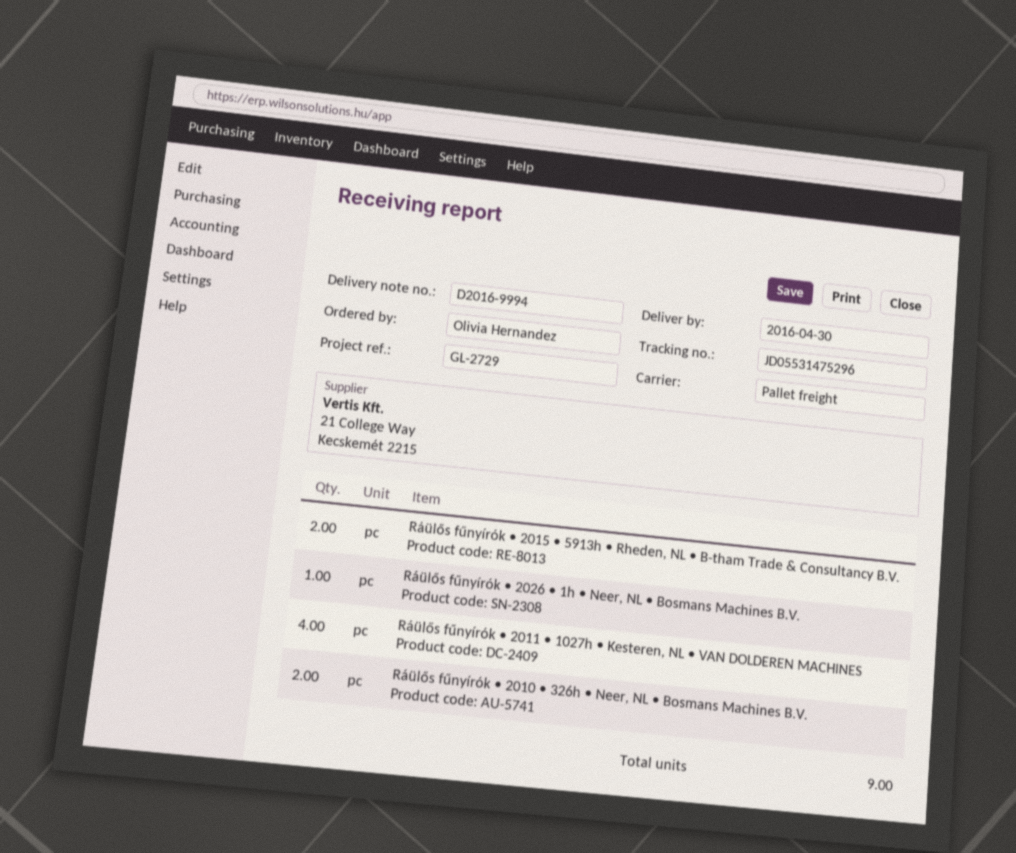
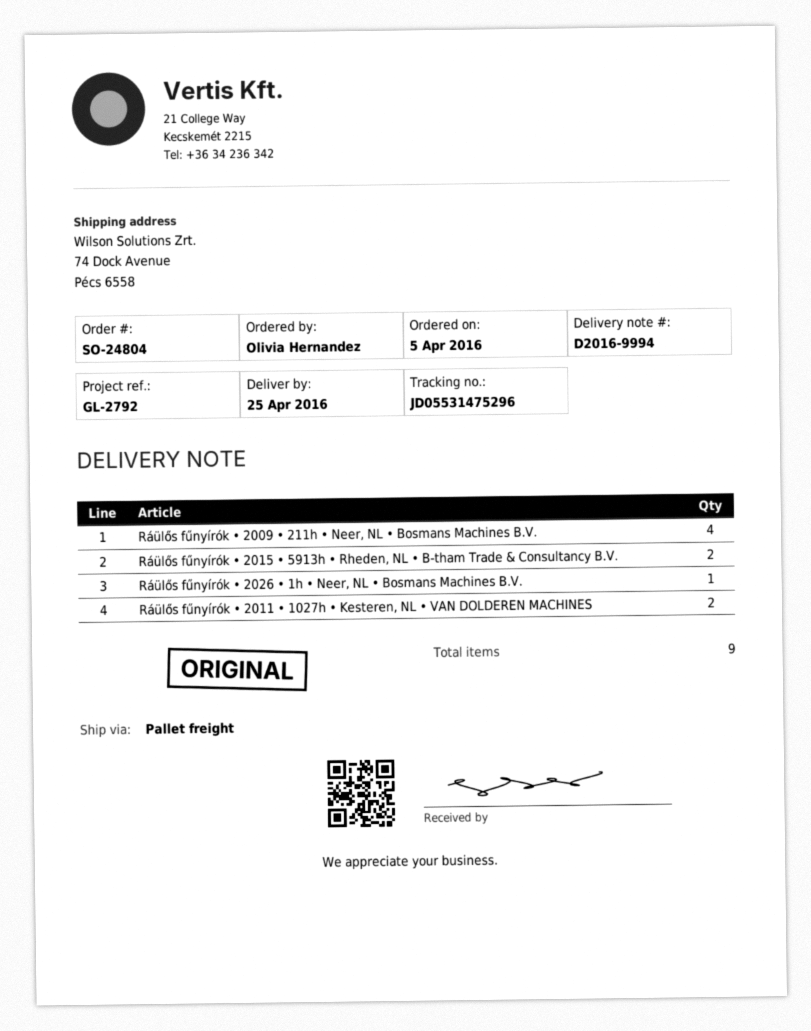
delivery date: 2016-04-30 -> 2016-04-25
reference: GL-2729 -> GL-2792
Ráülős fűnyírók • 2011 • 1027h • Kesteren, NL • VAN DOLDEREN MACHINES: 4 -> 2
Ráülős fűnyírók • 2010 • 326h • Neer, NL • Bosmans Machines B.V.: 2 -> none
Ráülős fűnyírók • 2009 • 211h • Neer, NL • Bosmans Machines B.V.: none -> 4

